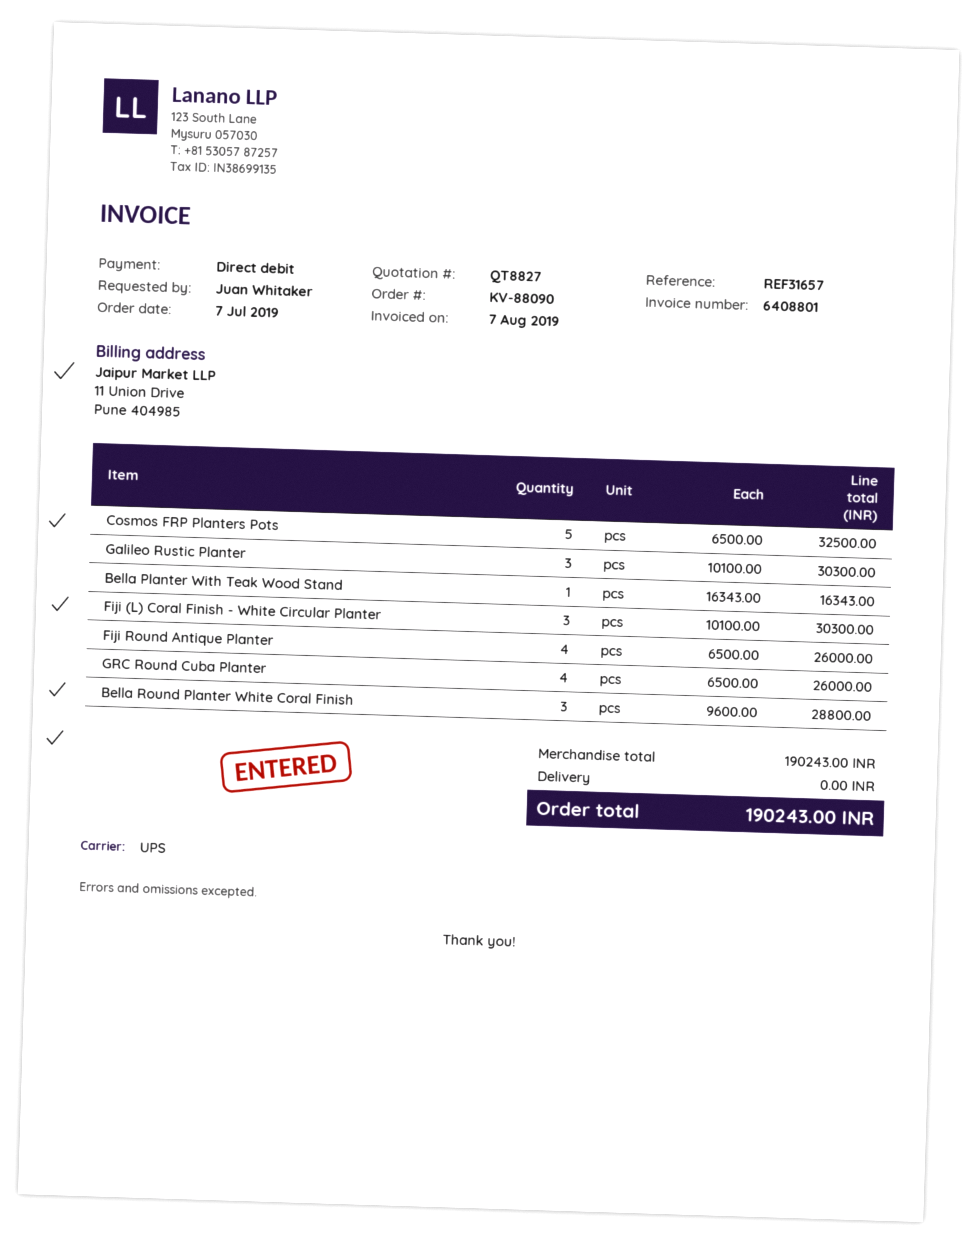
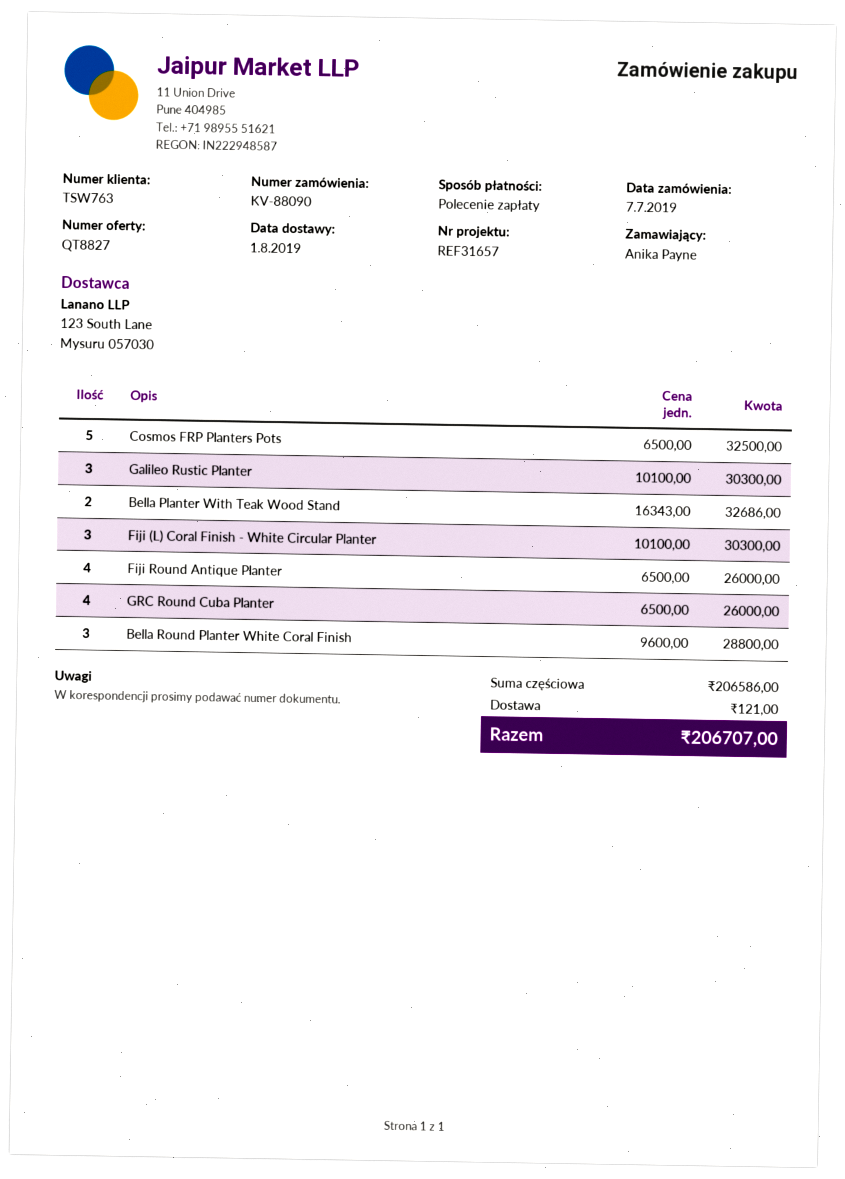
ordered by: Juan Whitaker -> Anika Payne
Bella Planter With Teak Wood Stand: 1 x 16343.00 = 16343.00 -> 2 x 16343.00 = 32686.00
subtotal: 190243.00 -> 206586.00
shipping: 0.00 -> 121.00
total: 190243.00 -> 206707.00

